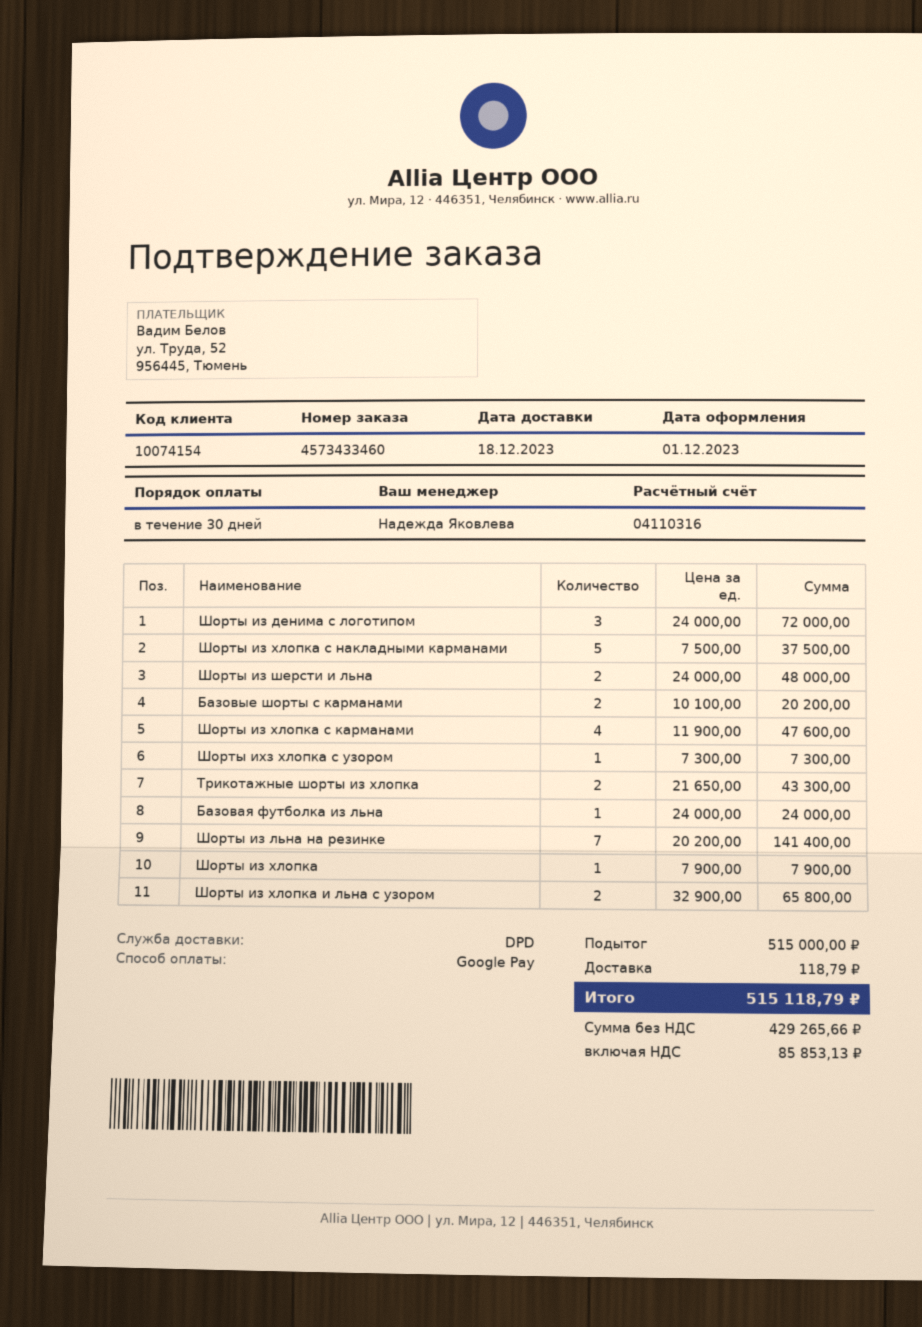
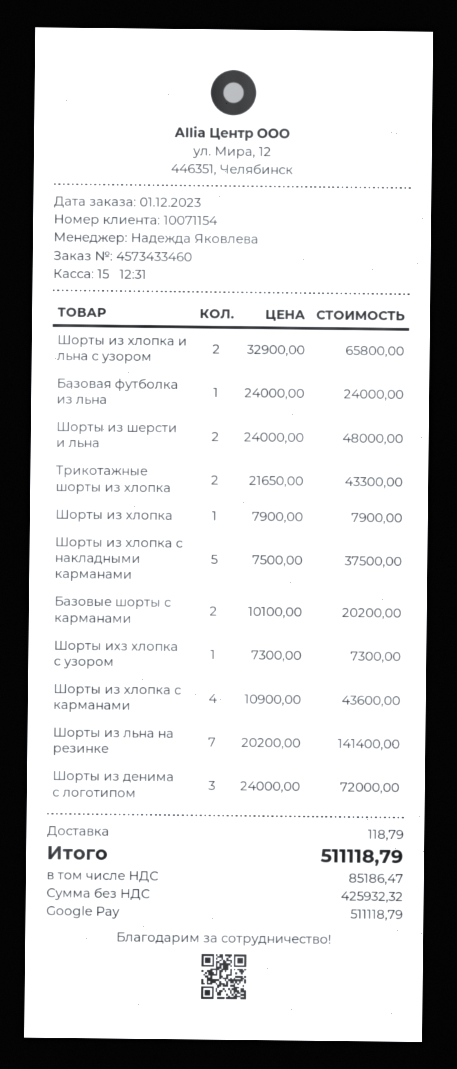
customer number: 10074154 -> 10071154
Шорты из хлопка с карманами: 4 x 11900.00 = 47600.00 -> 4 x 10900.00 = 43600.00
net: 429265.66 -> 425932.32
tax: 85853.13 -> 85186.47
total: 515118.79 -> 511118.79

